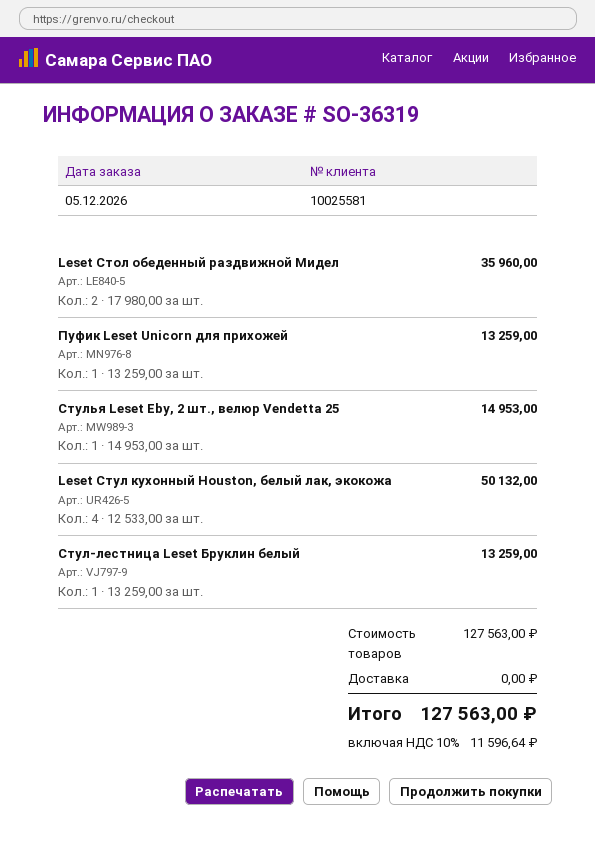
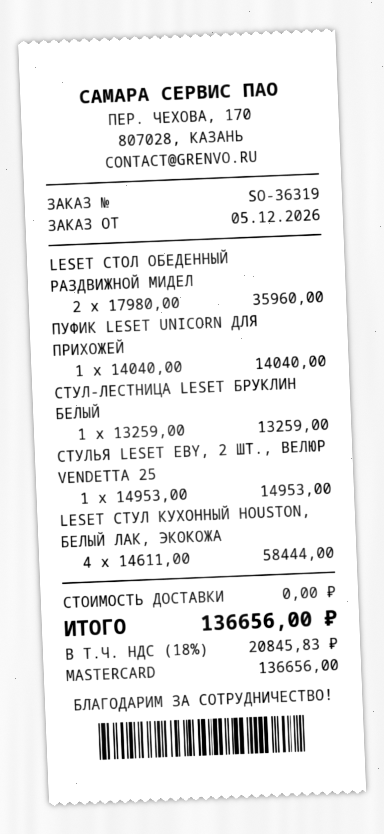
Пуфик Leset Unicorn для прихожей: 1 x 13259.00 = 13259.00 -> 1 x 14040.00 = 14040.00
Leset Стул кухонный Houston, белый лак, экокожа: 4 x 12533.00 = 50132.00 -> 4 x 14611.00 = 58444.00
tax: 10% = 11596.64 -> 18% = 20845.83
total: 127563.00 -> 136656.00

